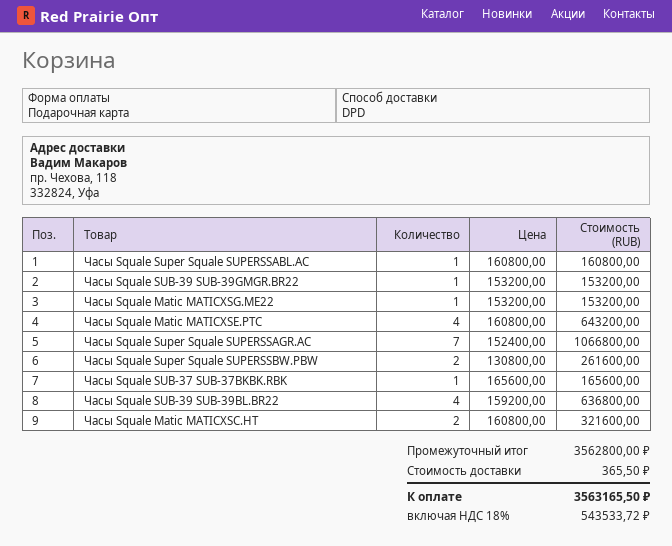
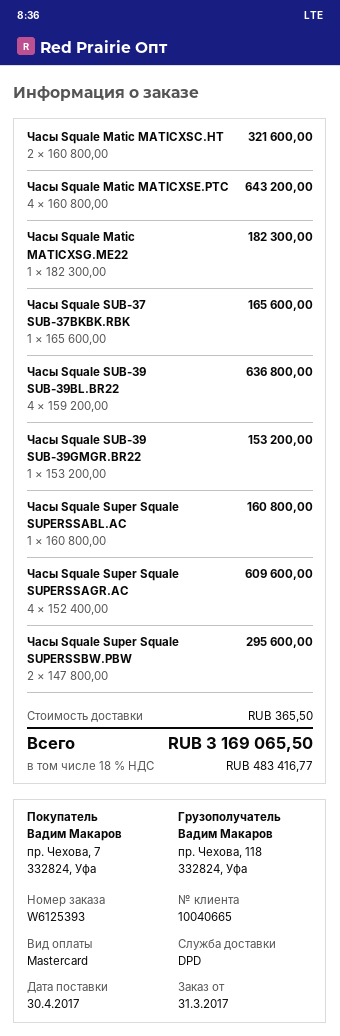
payment method: gift card -> Mastercard
Часы Squale Matic MATICXSG.ME22: 1 x 153200.00 = 153200.00 -> 1 x 182300.00 = 182300.00
Часы Squale Super Squale SUPERSSAGR.AC: 7 x 152400.00 = 1066800.00 -> 4 x 152400.00 = 609600.00
Часы Squale Super Squale SUPERSSBW.PBW: 2 x 130800.00 = 261600.00 -> 2 x 147800.00 = 295600.00
tax: 18% = 543533.72 -> 18% = 483416.77
total: 3563165.50 -> 3169065.50

